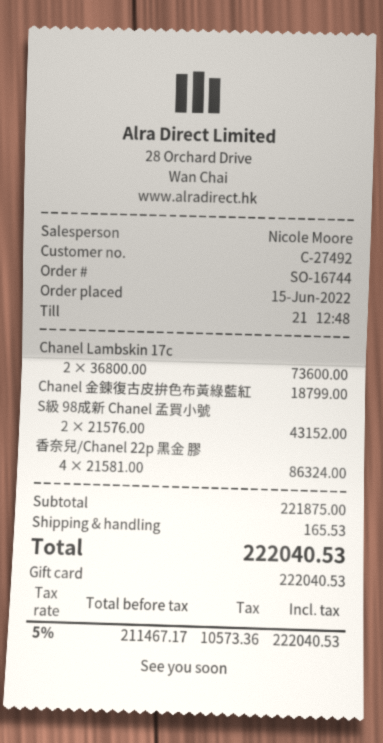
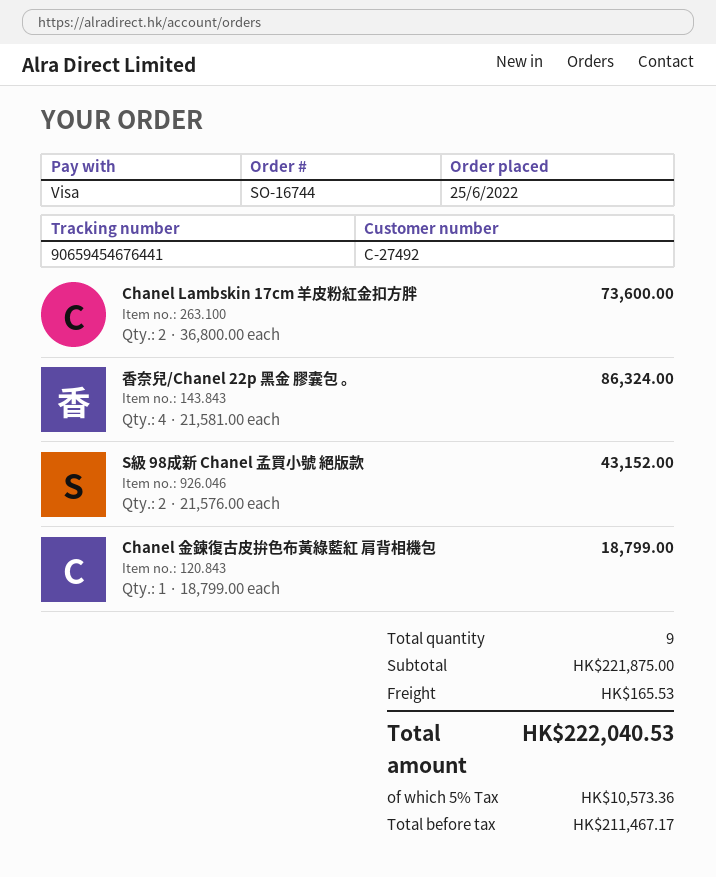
order date: 2022-06-15 -> 2022-06-25
payment method: gift card -> Visa

